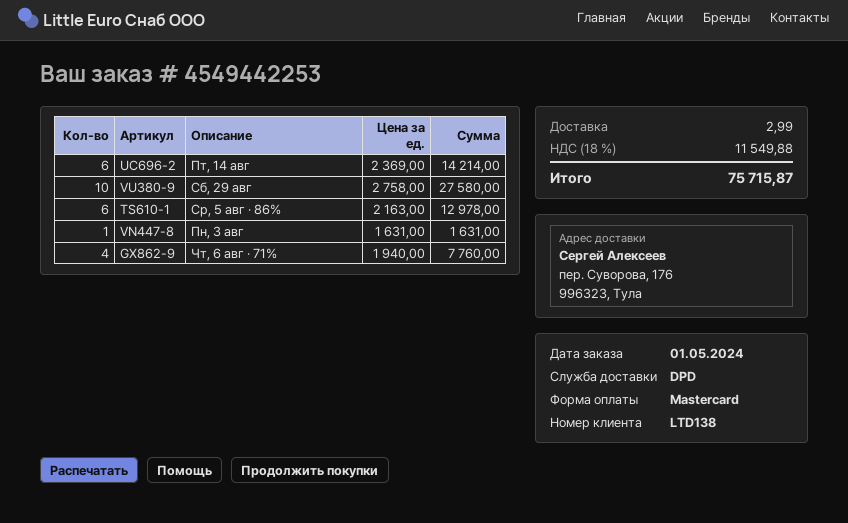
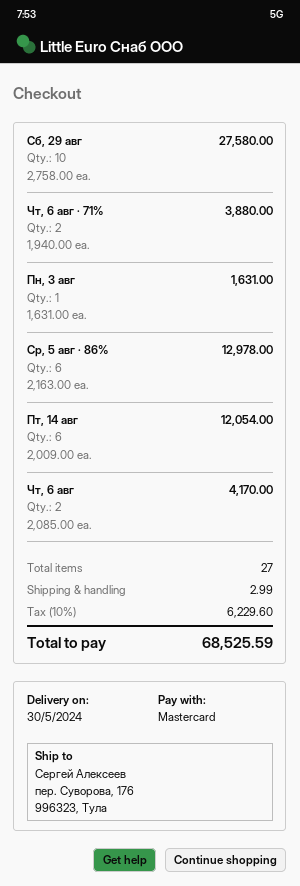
Пт, 14 авг: 6 x 2369.00 = 14214.00 -> 6 x 2009.00 = 12054.00
Чт, 6 авг · 71%: 4 x 1940.00 = 7760.00 -> 2 x 1940.00 = 3880.00
Чт, 6 авг: none -> 2 x 2085.00 = 4170.00
tax: 18% = 11549.88 -> 10% = 6229.60
total: 75715.87 -> 68525.59

